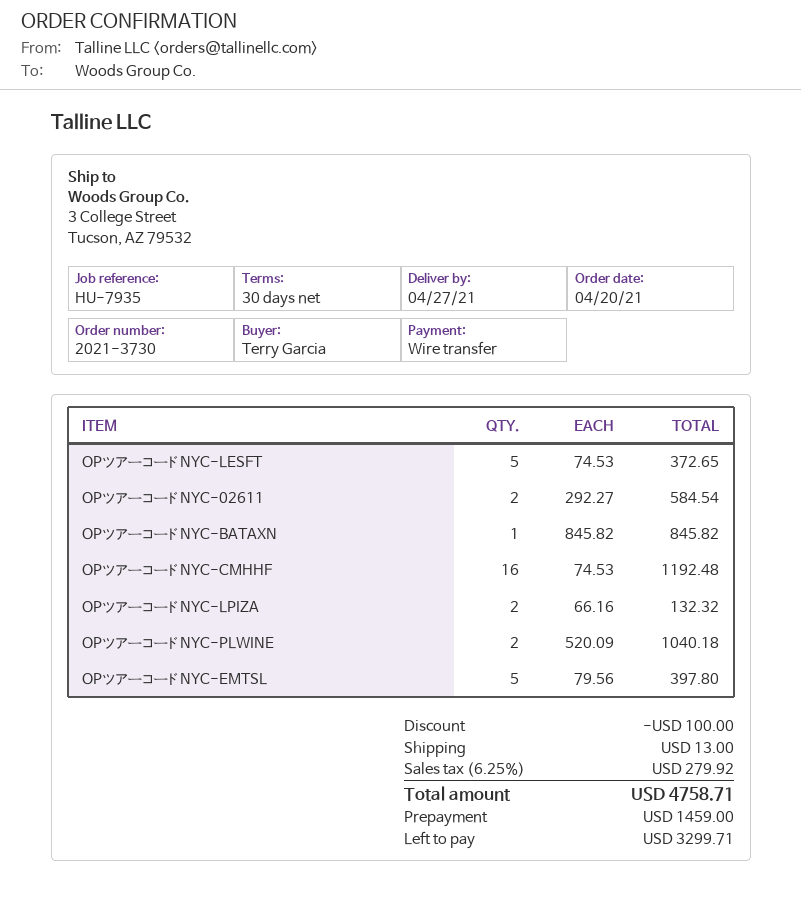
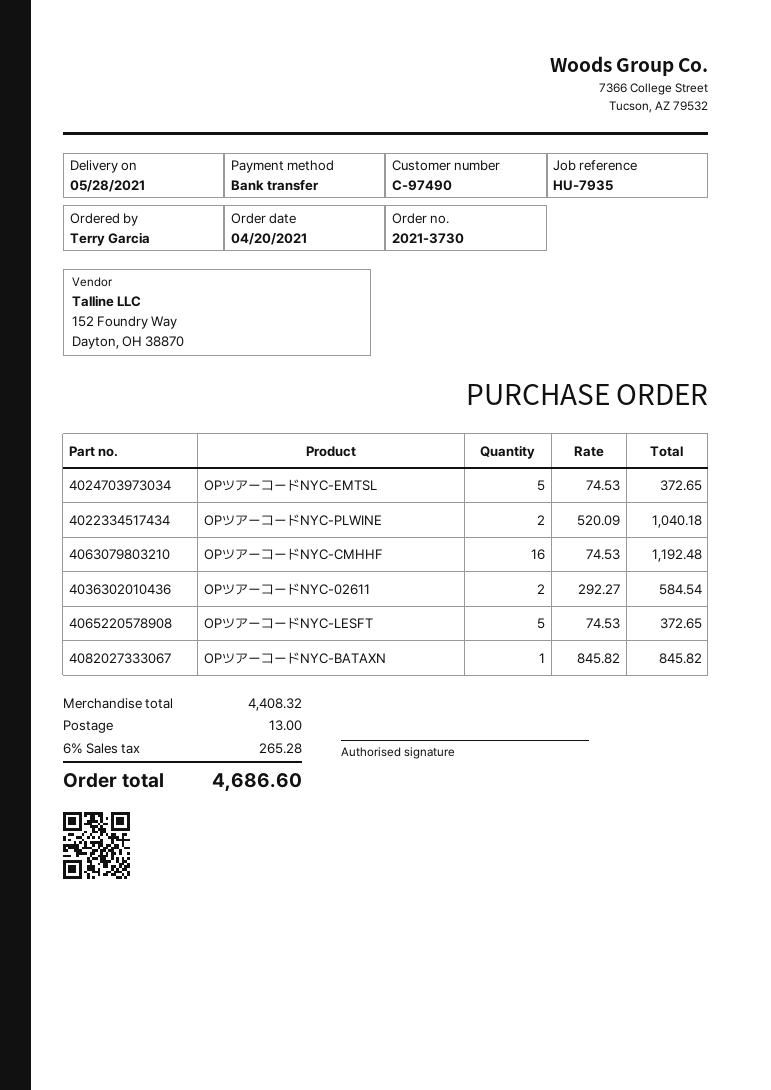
delivery date: 2021-04-27 -> 2021-05-28
OPツアーコードNYC-LPIZA: 2 x 66.16 = 132.32 -> none
OPツアーコードNYC-EMTSL: 5 x 79.56 = 397.80 -> 5 x 74.53 = 372.65
discount: 100.00 -> none
tax: 6.25% = 279.92 -> 6% = 265.28
total: 4758.71 -> 4686.60

